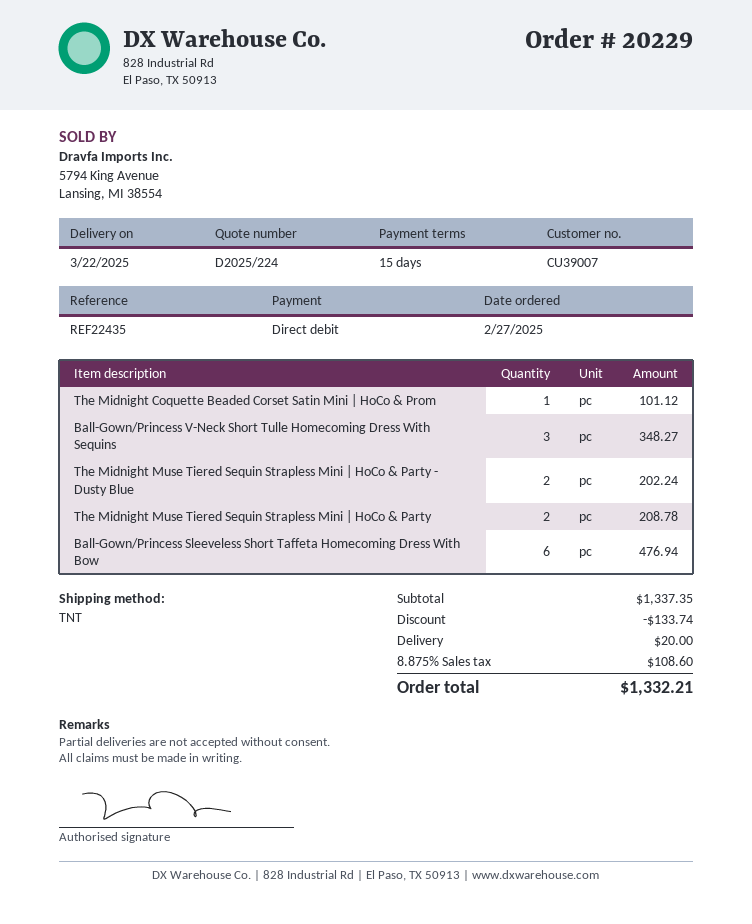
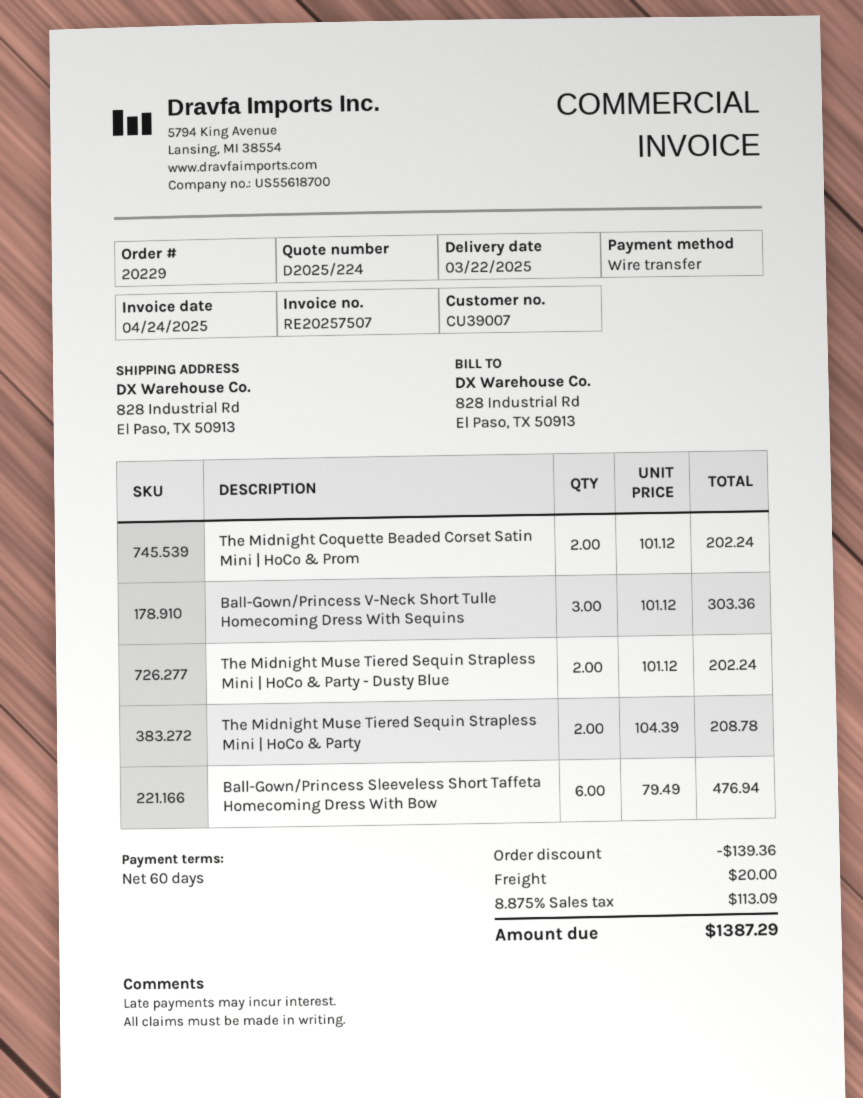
payment terms: 15 days -> 60 days
payment method: direct debit -> bank transfer
The Midnight Coquette Beaded Corset Satin Mini | HoCo & Prom: 1 for 101.12 -> 2 for 202.24
Ball-Gown/Princess V-Neck Short Tulle Homecoming Dress With Sequins: 3 for 348.27 -> 3 for 303.36
discount: 133.74 -> 139.36
tax: 8.875% = 108.60 -> 8.875% = 113.09
total: 1332.21 -> 1387.29

